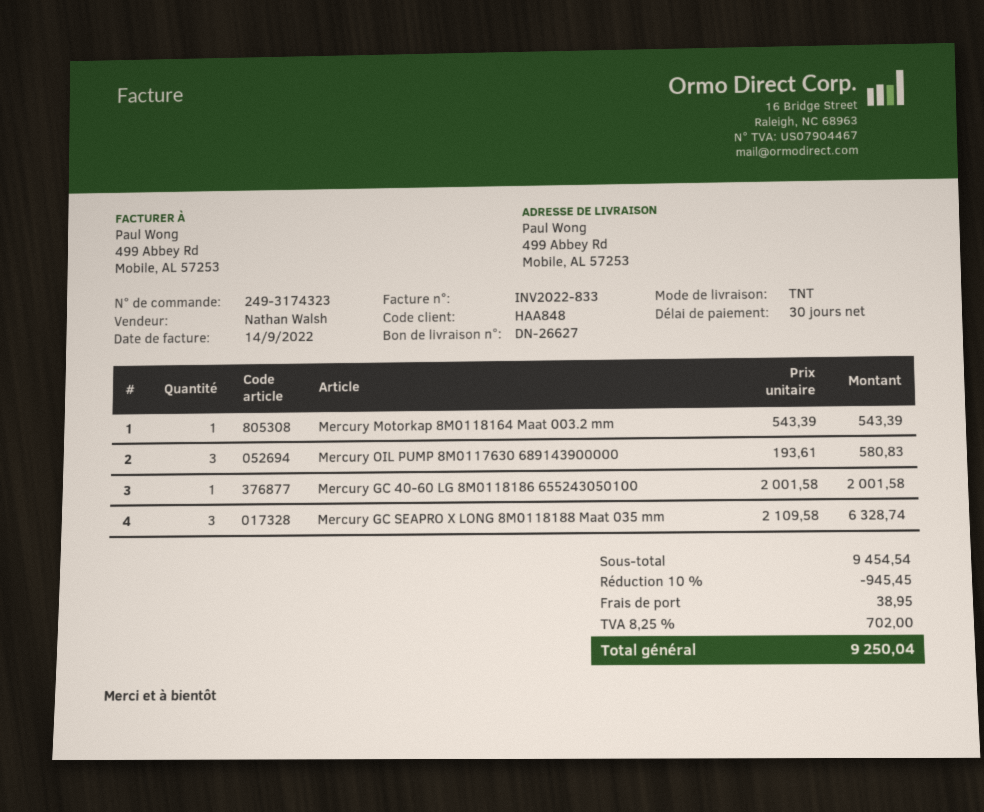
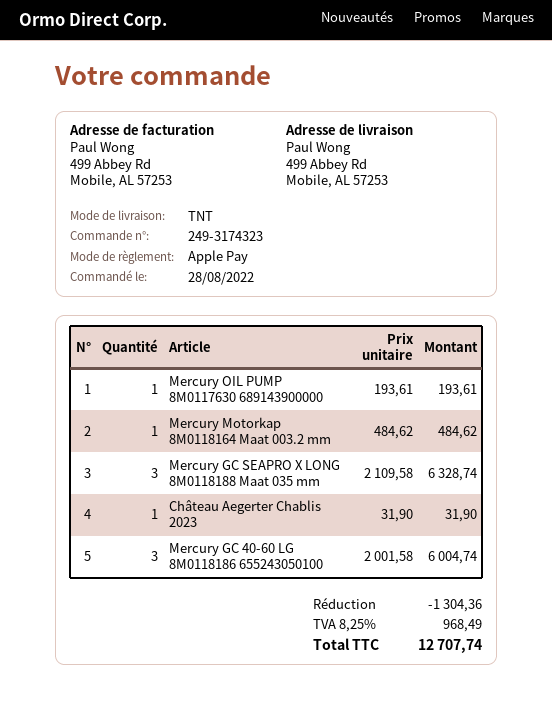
Mercury Motorkap 8M0118164 Maat 003.2 mm: 1 x 543.39 = 543.39 -> 1 x 484.62 = 484.62
Mercury OIL PUMP 8M0117630 689143900000: 3 x 193.61 = 580.83 -> 1 x 193.61 = 193.61
Mercury GC 40-60 LG 8M0118186 655243050100: 1 x 2001.58 = 2001.58 -> 3 x 2001.58 = 6004.74
Château Aegerter Chablis 2023: none -> 1 x 31.90 = 31.90
discount: 945.45 -> 1304.36
shipping: 38.95 -> none
tax: 8.25% = 702.00 -> 8.25% = 968.49
total: 9250.04 -> 12707.74

